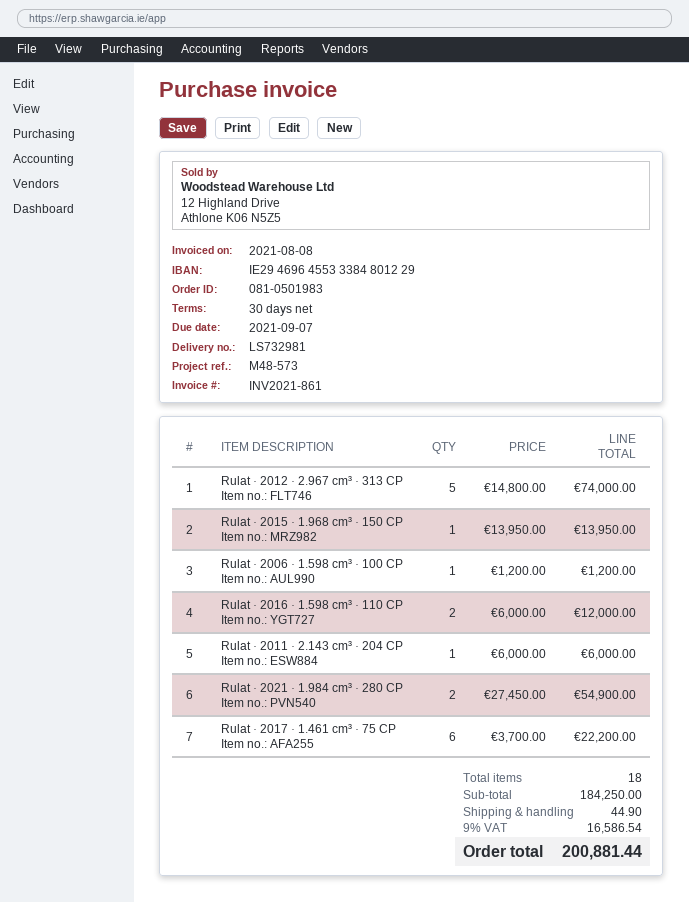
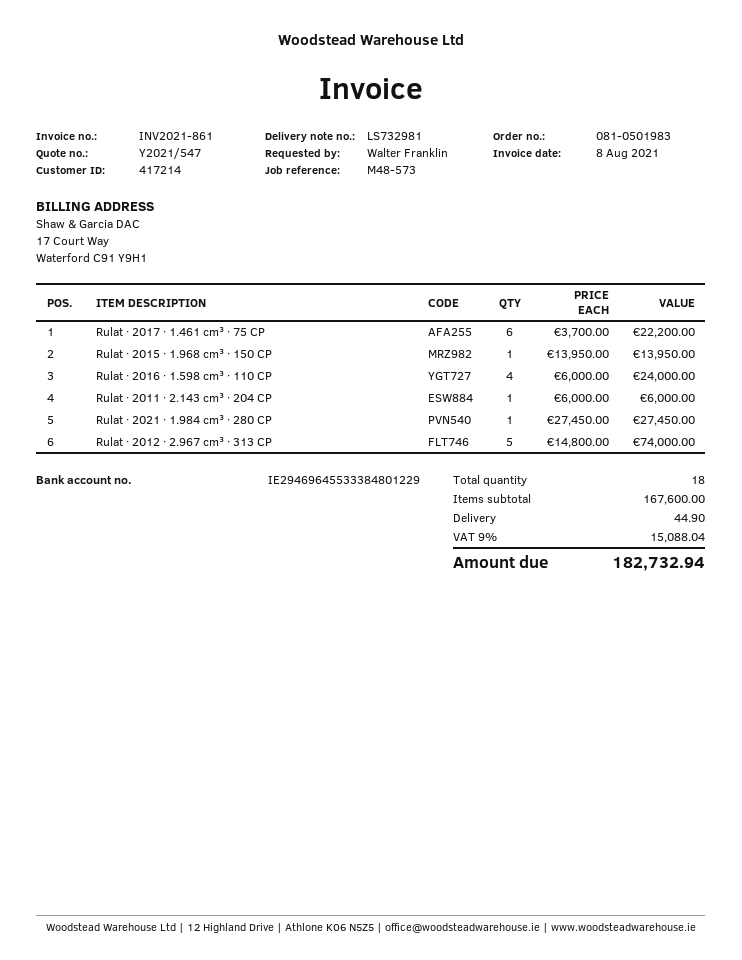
Rulat · 2006 · 1.598 cm³ · 100 CP: 1 x 1200.00 = 1200.00 -> none
Rulat · 2016 · 1.598 cm³ · 110 CP: 2 x 6000.00 = 12000.00 -> 4 x 6000.00 = 24000.00
Rulat · 2021 · 1.984 cm³ · 280 CP: 2 x 27450.00 = 54900.00 -> 1 x 27450.00 = 27450.00
subtotal: 184250.00 -> 167600.00
tax: 9% = 16586.54 -> 9% = 15088.04
total: 200881.44 -> 182732.94

